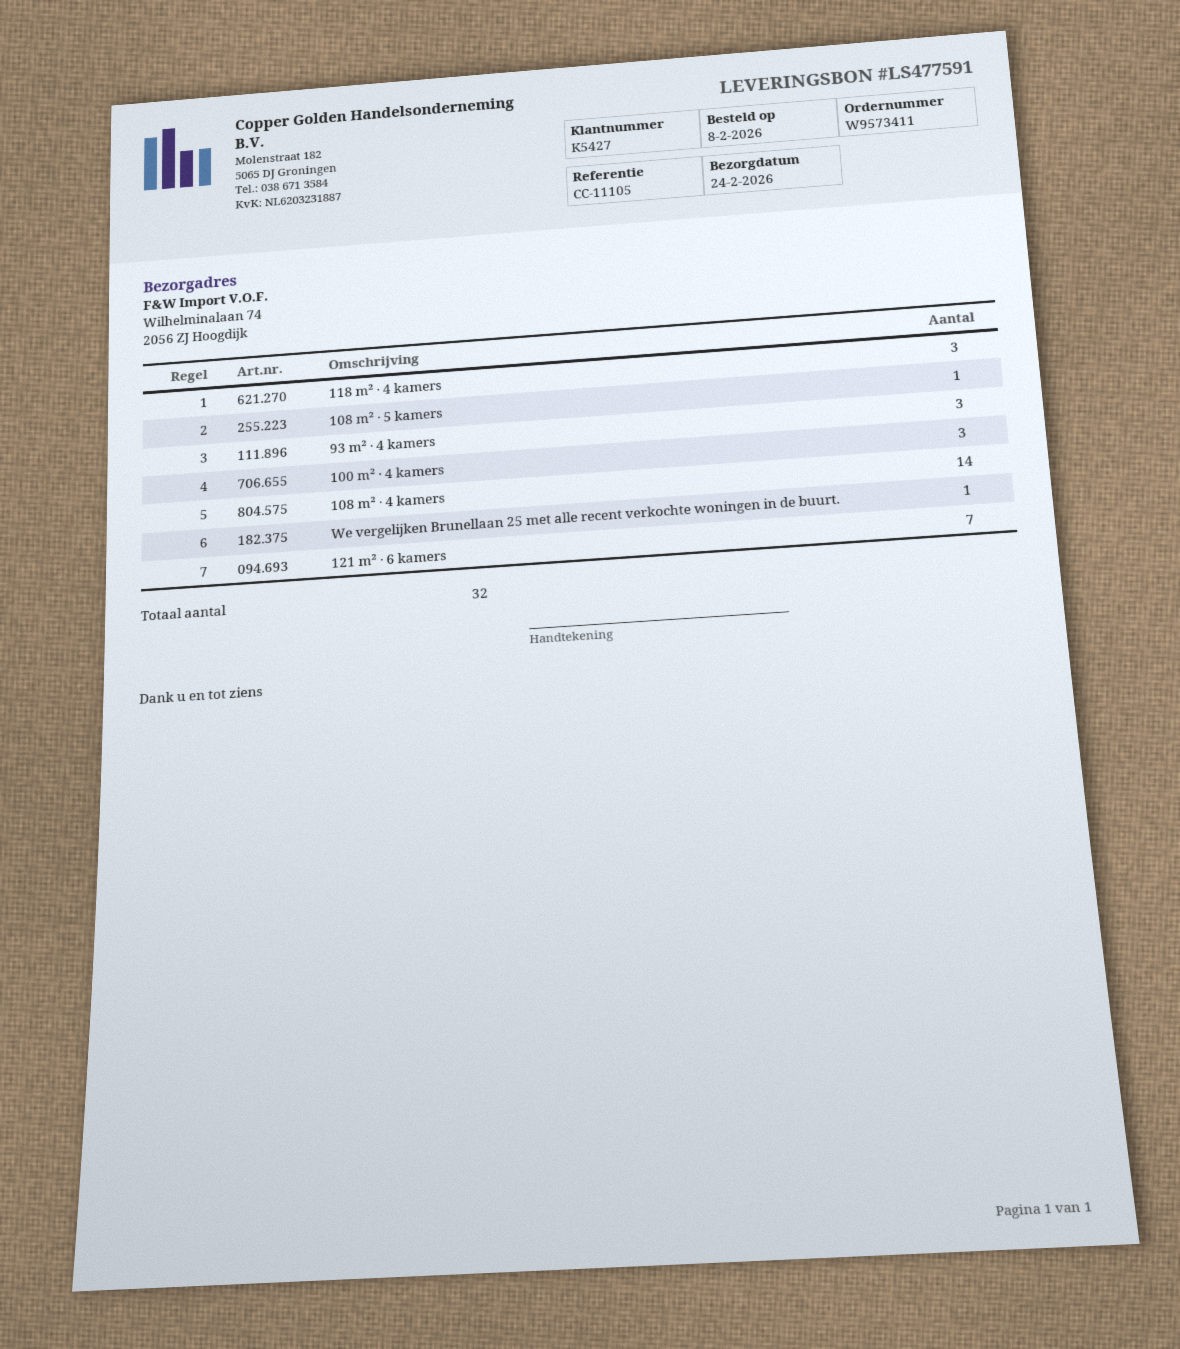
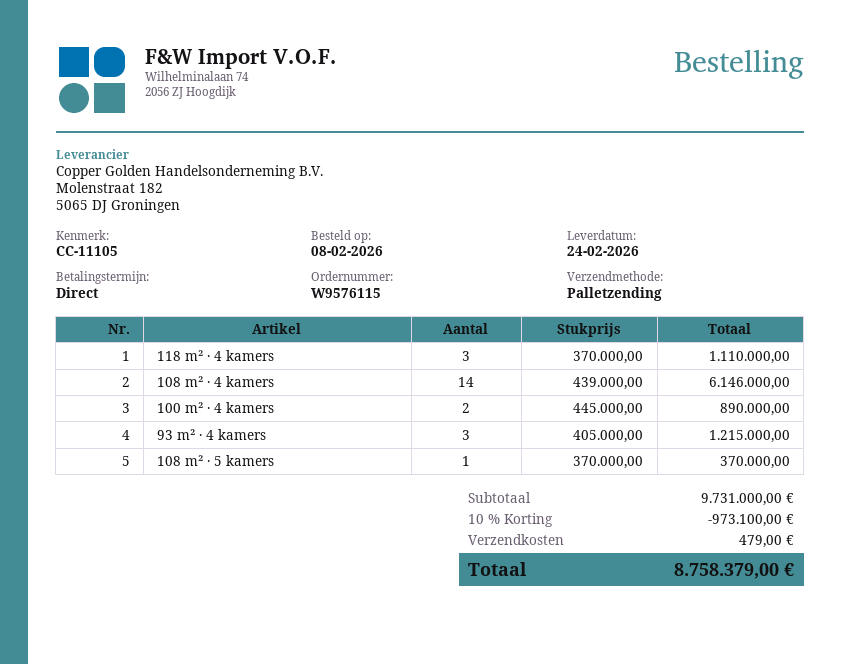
order number: W9573411 -> W9576115
100 m² · 4 kamers: 3 -> 2
We vergelijken Brunellaan 25 met alle recent verkochte woningen in de buurt.: 1 -> none
121 m² · 6 kamers: 7 -> none

